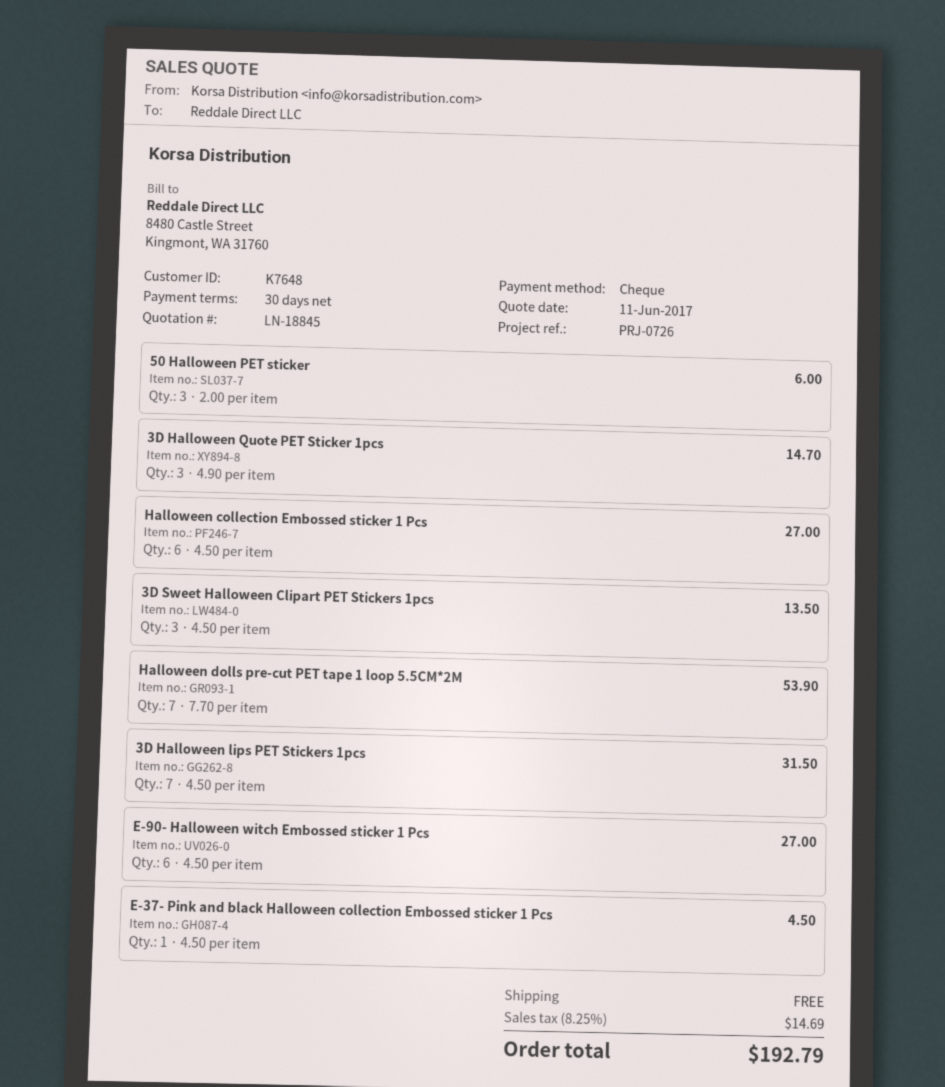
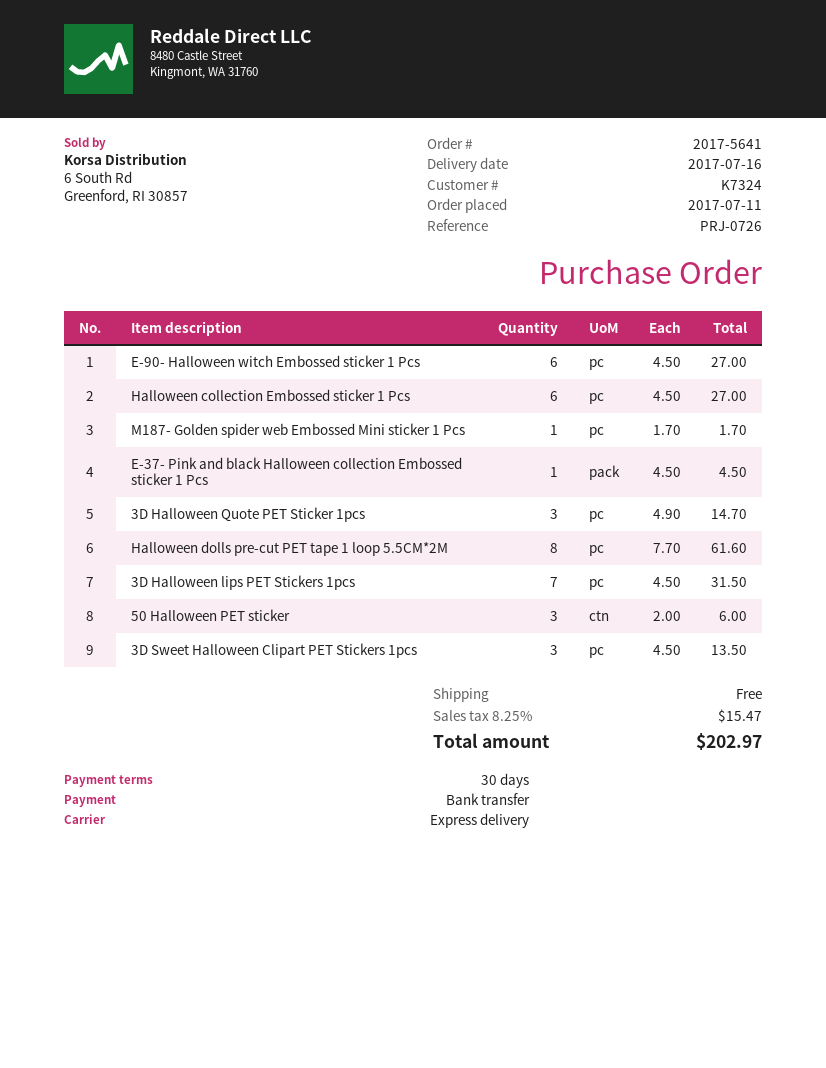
customer number: K7648 -> K7324
payment method: cheque -> bank transfer
Halloween dolls pre-cut PET tape 1 loop 5.5CM*2M: 7 x 7.70 = 53.90 -> 8 x 7.70 = 61.60
M187- Golden spider web Embossed Mini sticker 1 Pcs: none -> 1 x 1.70 = 1.70
tax: 8.25% = 14.69 -> 8.25% = 15.47
total: 192.79 -> 202.97

